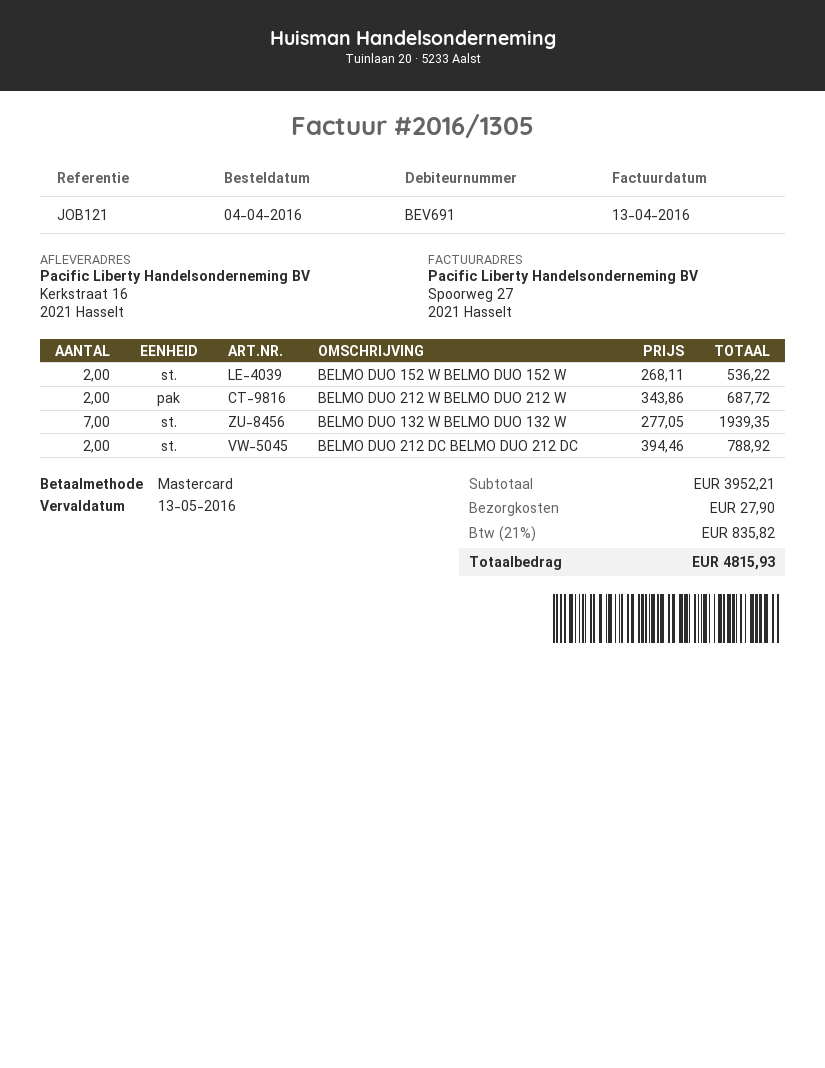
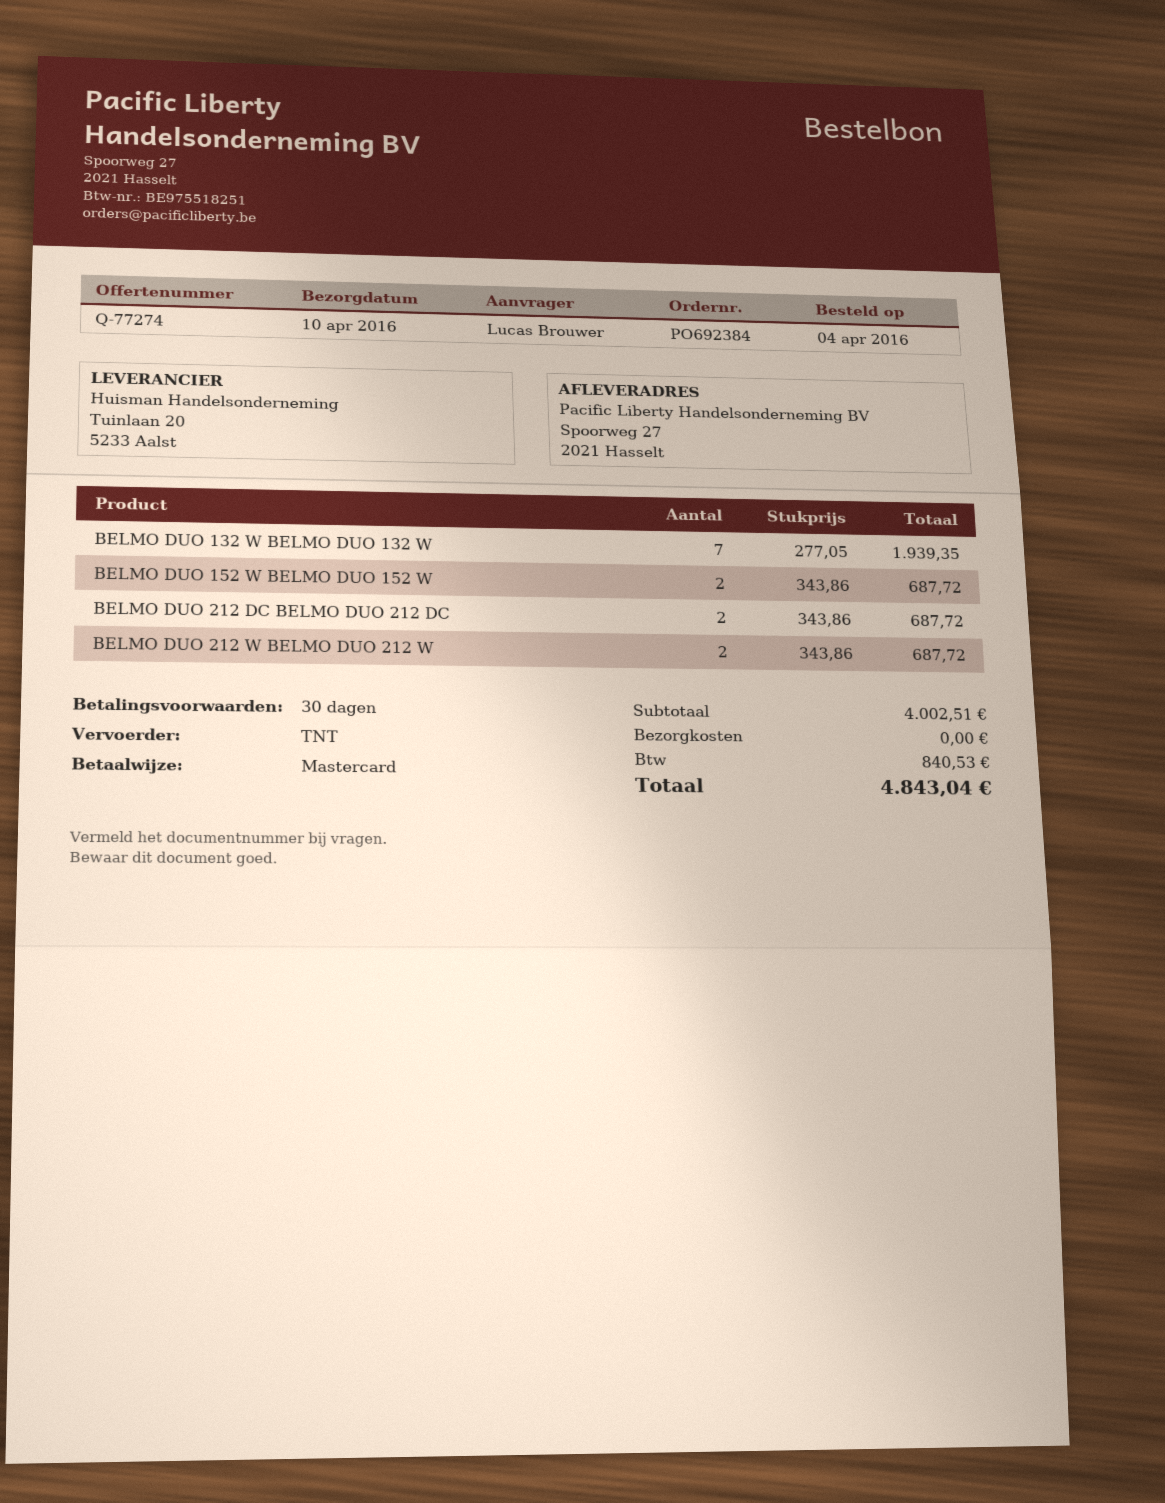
ship to: Kerkstraat 16, 2021 Hasselt -> Spoorweg 27, 2021 Hasselt
BELMO DUO 152 W BELMO DUO 152 W: 2 x 268.11 = 536.22 -> 2 x 343.86 = 687.72
BELMO DUO 212 DC BELMO DUO 212 DC: 2 x 394.46 = 788.92 -> 2 x 343.86 = 687.72
subtotal: 3952.21 -> 4002.51
shipping: 27.90 -> 0.00
tax: 835.82 -> 840.53
total: 4815.93 -> 4843.04

